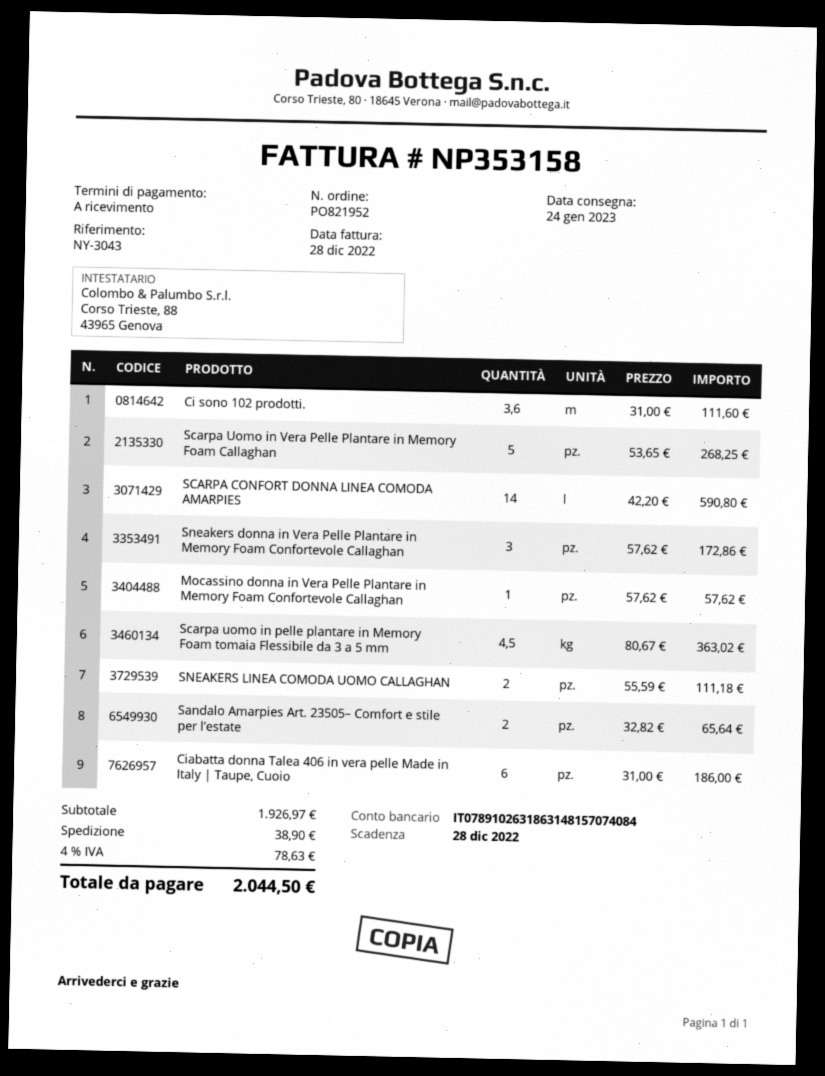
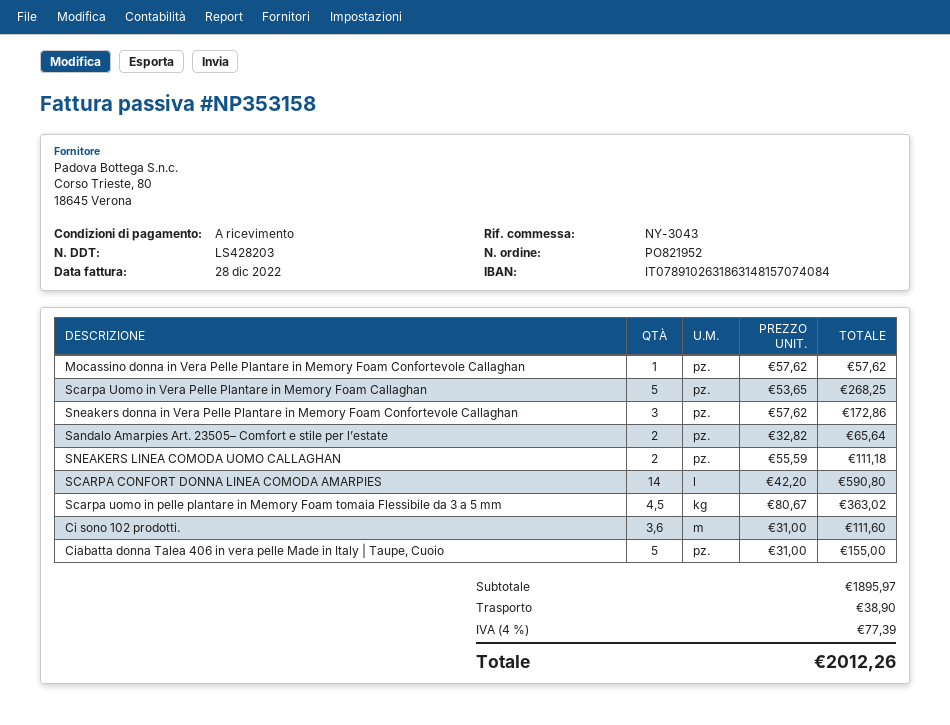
Ciabatta donna Talea 406 in vera pelle Made in Italy | Taupe, Cuoio: 6 x 31.00 = 186.00 -> 5 x 31.00 = 155.00
subtotal: 1926.97 -> 1895.97
tax: 4% = 78.63 -> 4% = 77.39
total: 2044.50 -> 2012.26

